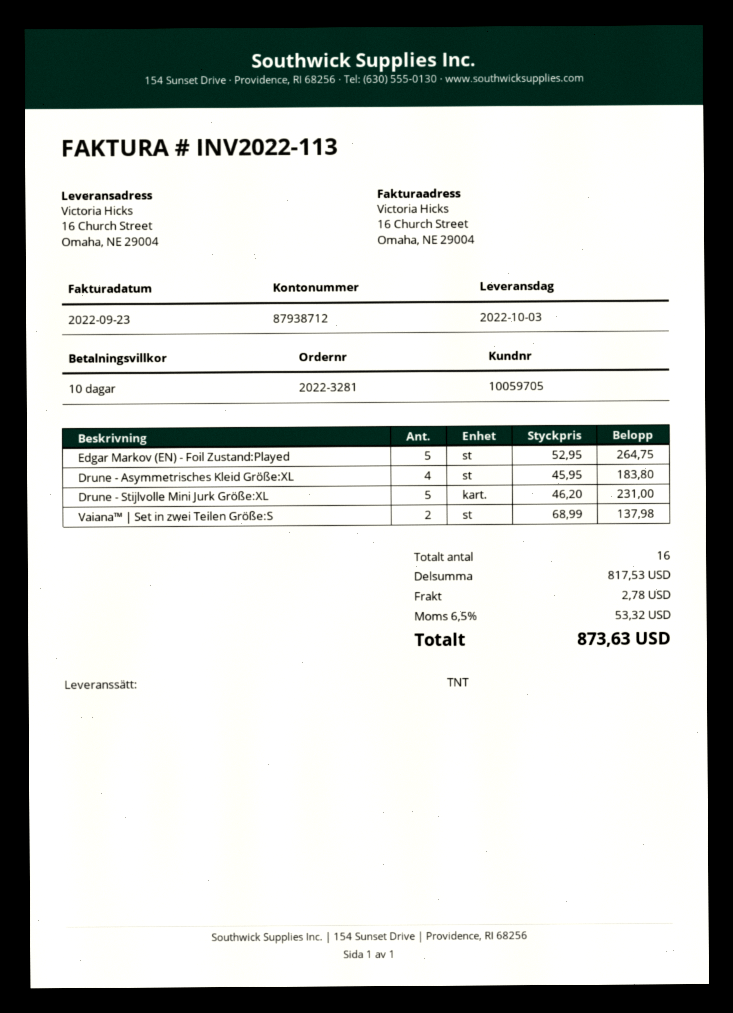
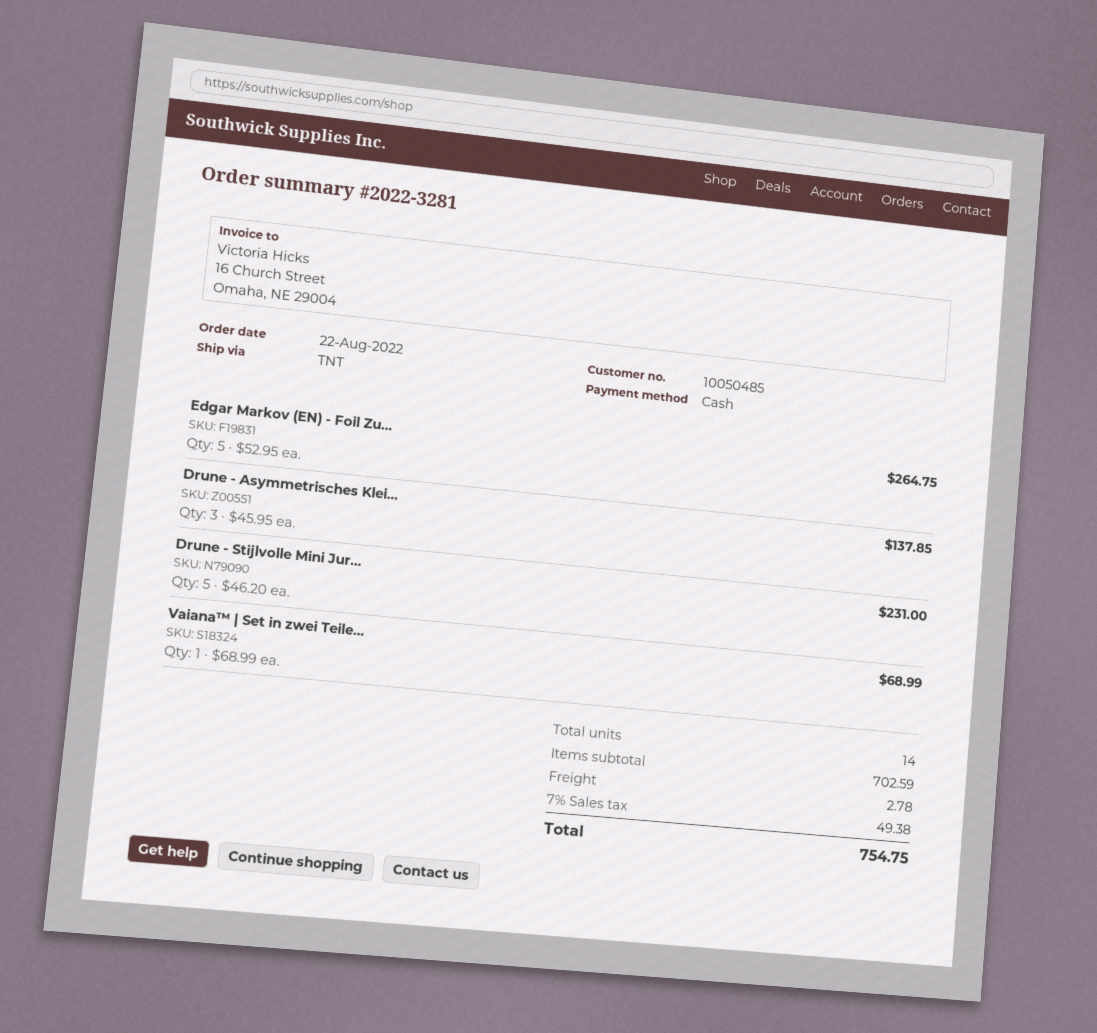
customer number: 10059705 -> 10050485
Drune - Asymmetrisches Kleid Größe:XL: 4 x 45.95 = 183.80 -> 3 x 45.95 = 137.85
Vaiana™ | Set in zwei Teilen Größe:S: 2 x 68.99 = 137.98 -> 1 x 68.99 = 68.99
total quantity: 16 -> 14
subtotal: 817.53 -> 702.59
tax: 6.5% = 53.32 -> 7% = 49.38
total: 873.63 -> 754.75

